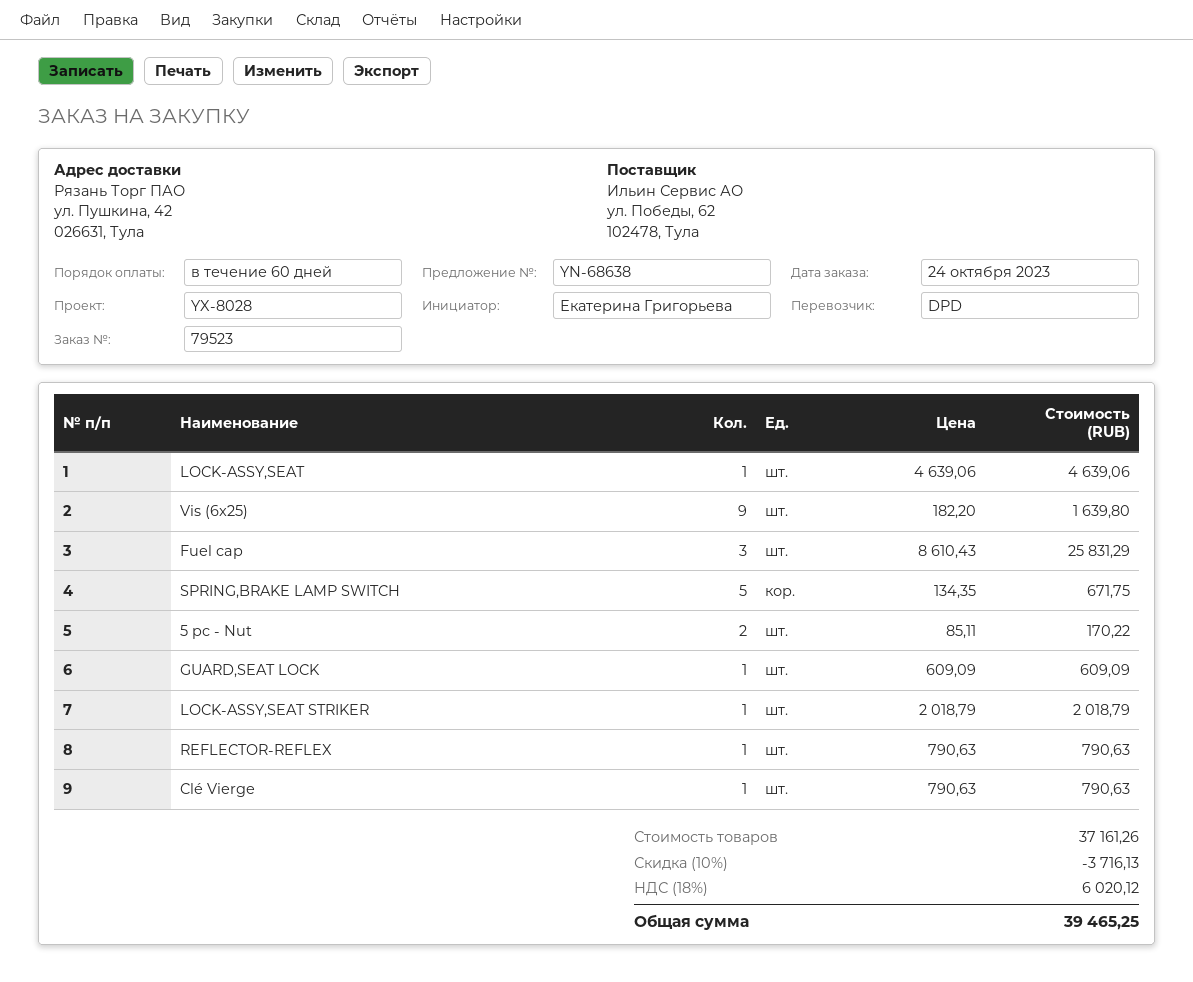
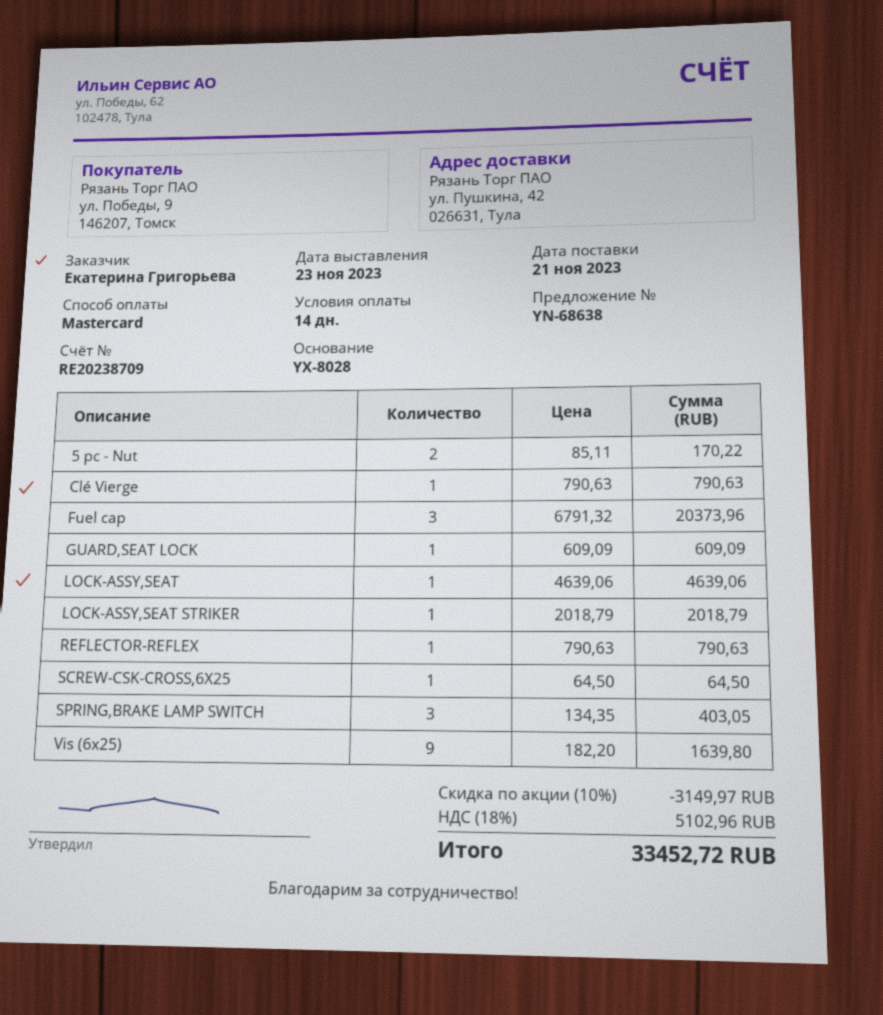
payment terms: 60 days -> 14 days
Fuel cap: 3 x 8610.43 = 25831.29 -> 3 x 6791.32 = 20373.96
SPRING,BRAKE LAMP SWITCH: 5 x 134.35 = 671.75 -> 3 x 134.35 = 403.05
SCREW-CSK-CROSS,6X25: none -> 1 x 64.50 = 64.50
discount: 10% = 3716.13 -> 10% = 3149.97
tax: 18% = 6020.12 -> 18% = 5102.96
total: 39465.25 -> 33452.72

